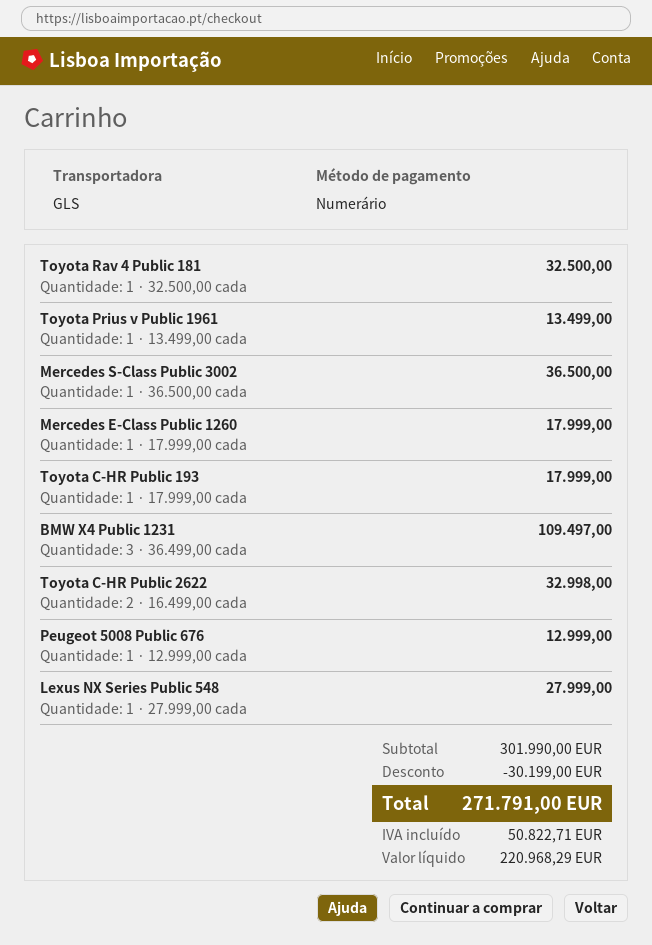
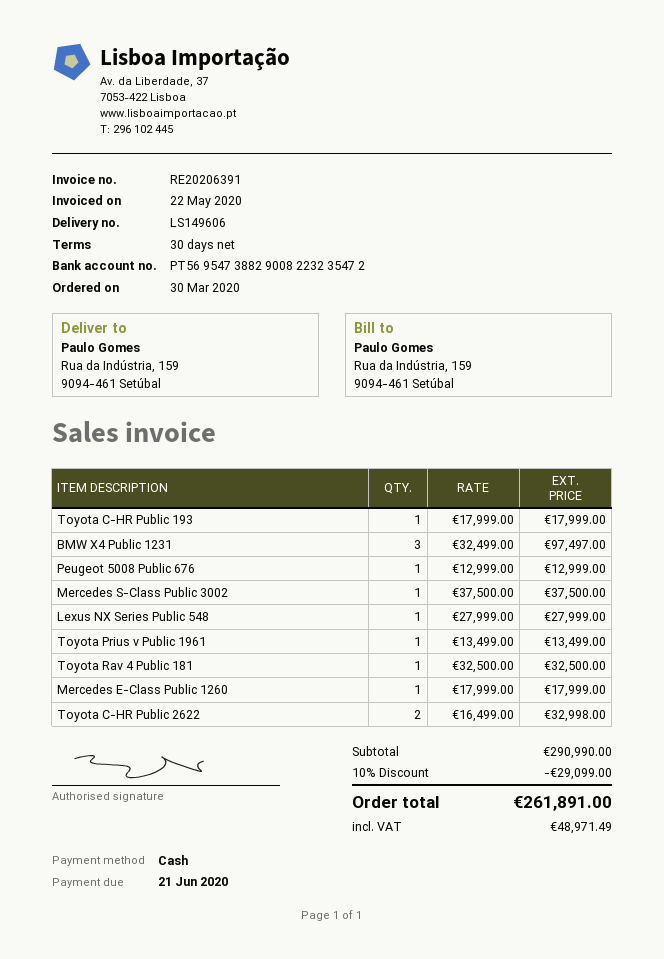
Mercedes S-Class Public 3002: 1 x 36500.00 = 36500.00 -> 1 x 37500.00 = 37500.00
BMW X4 Public 1231: 3 x 36499.00 = 109497.00 -> 3 x 32499.00 = 97497.00
subtotal: 301990.00 -> 290990.00
discount: 30199.00 -> 29099.00
tax: 50822.71 -> 48971.49
total: 271791.00 -> 261891.00

